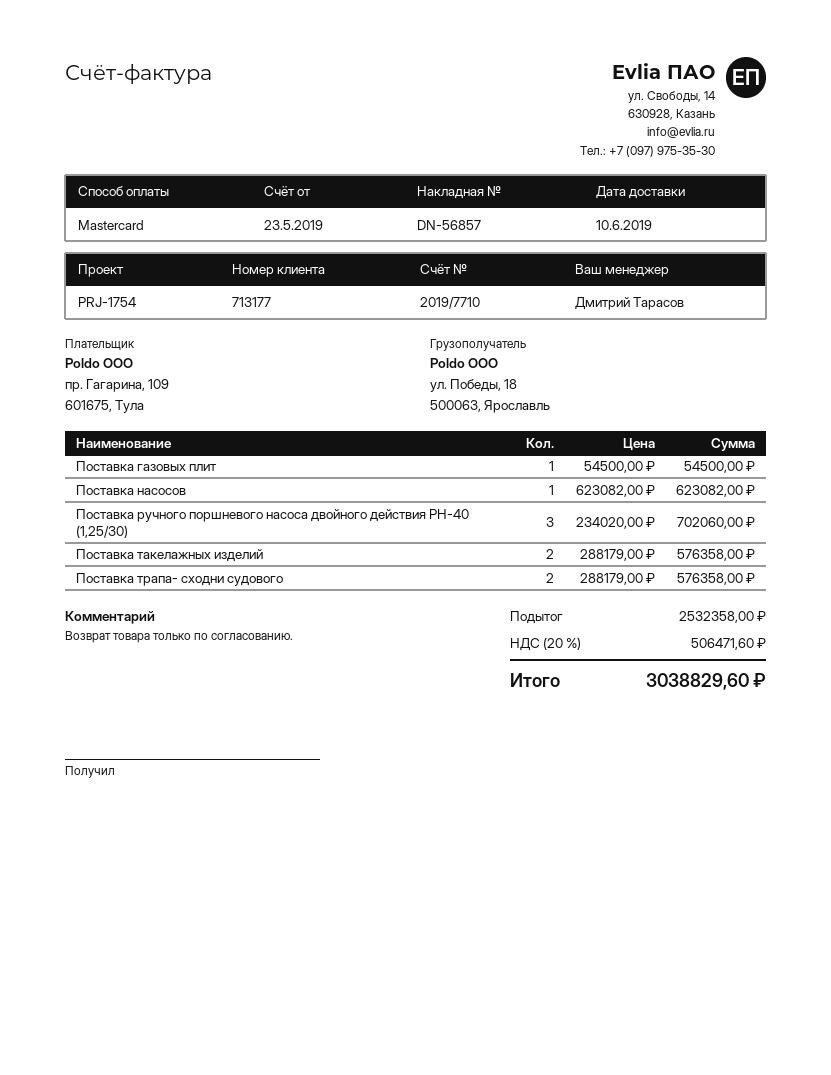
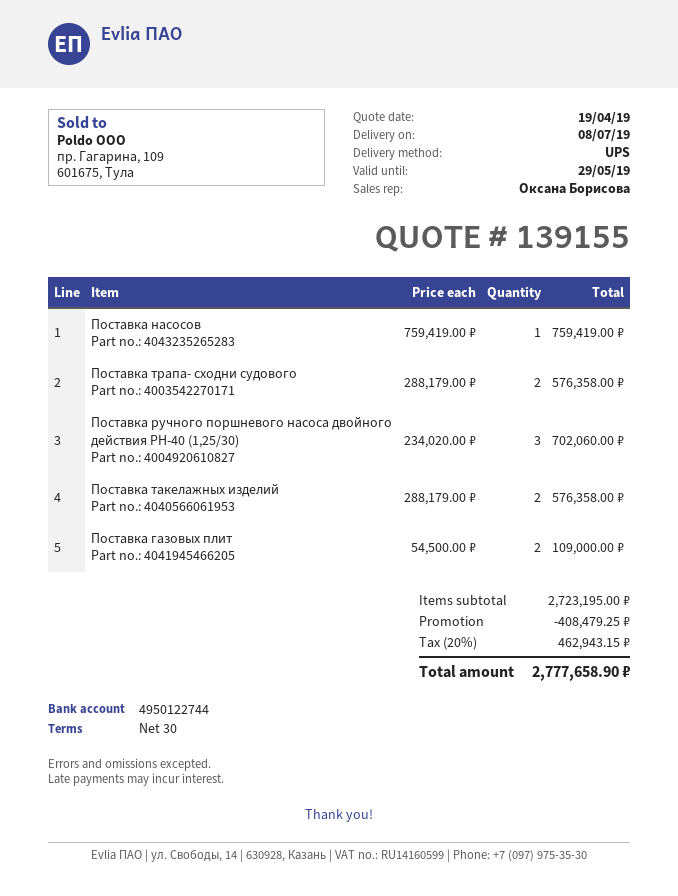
delivery date: 2019-06-10 -> 2019-07-08
sales rep: Дмитрий Тарасов -> Оксана Борисова
Поставка газовых плит: 1 x 54500.00 = 54500.00 -> 2 x 54500.00 = 109000.00
Поставка насосов: 1 x 623082.00 = 623082.00 -> 1 x 759419.00 = 759419.00
subtotal: 2532358.00 -> 2723195.00
discount: none -> 408479.25
tax: 20% = 506471.60 -> 20% = 462943.15
total: 3038829.60 -> 2777658.90

